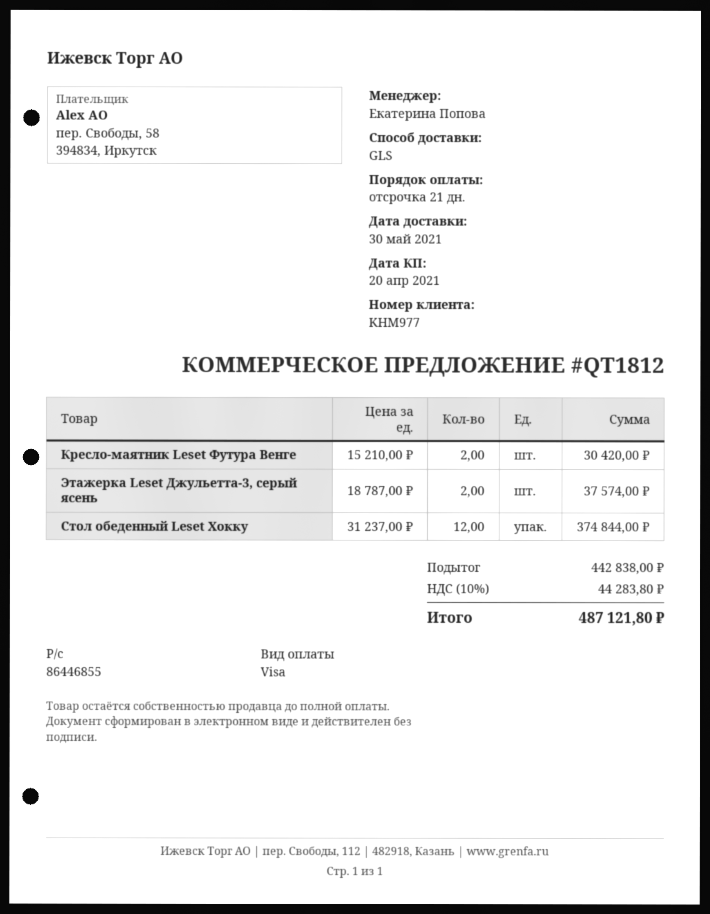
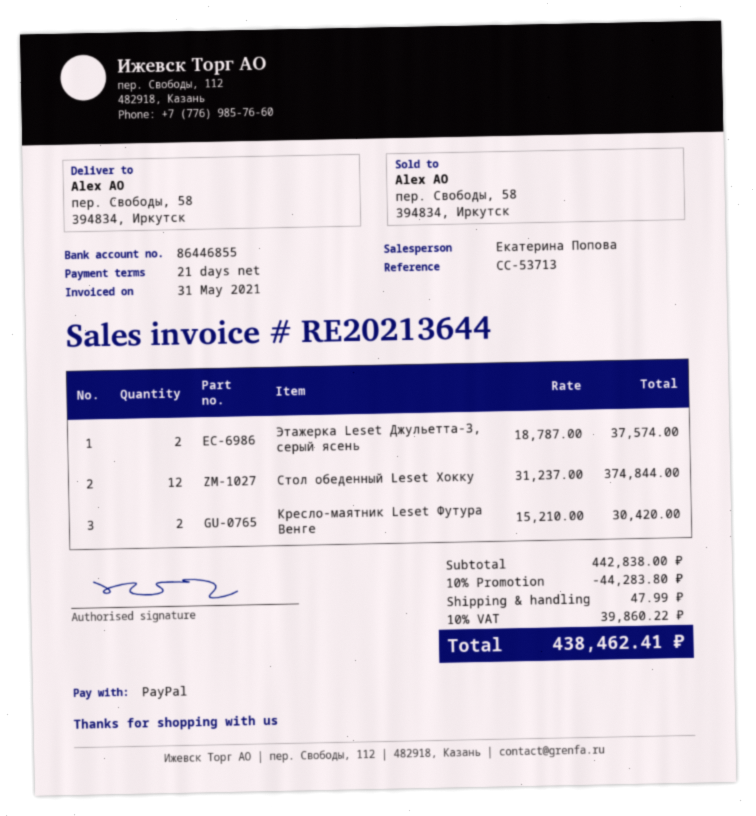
payment method: Visa -> PayPal
discount: none -> 10% = 44283.80
shipping: none -> 47.99
tax: 10% = 44283.80 -> 10% = 39860.22
total: 487121.80 -> 438462.41

